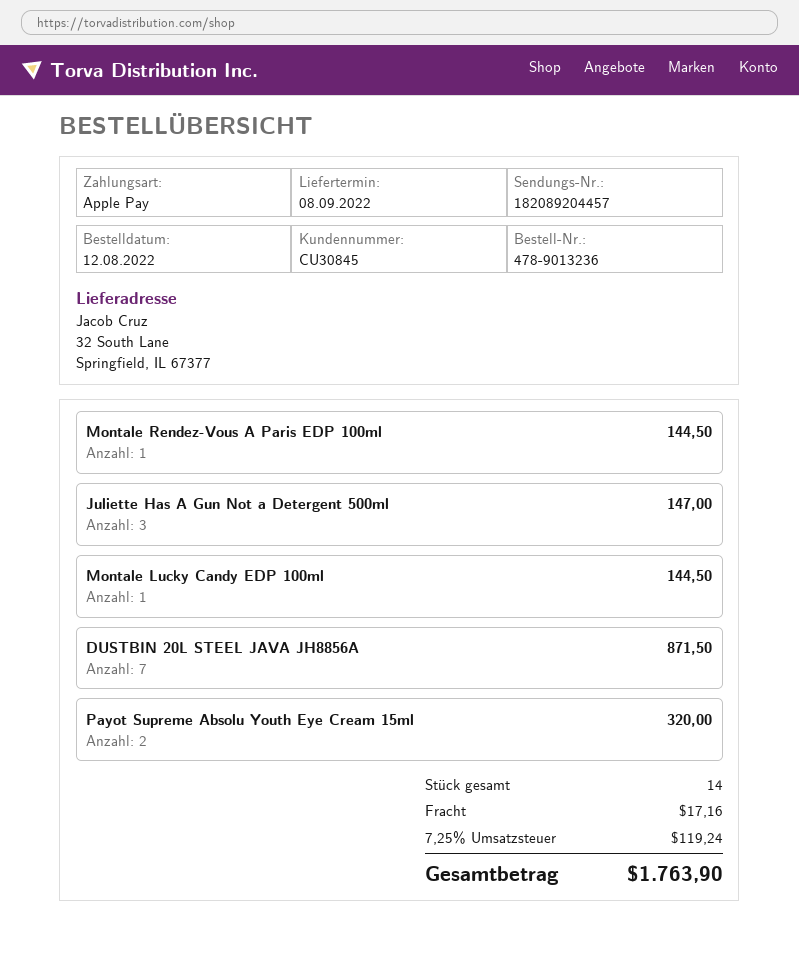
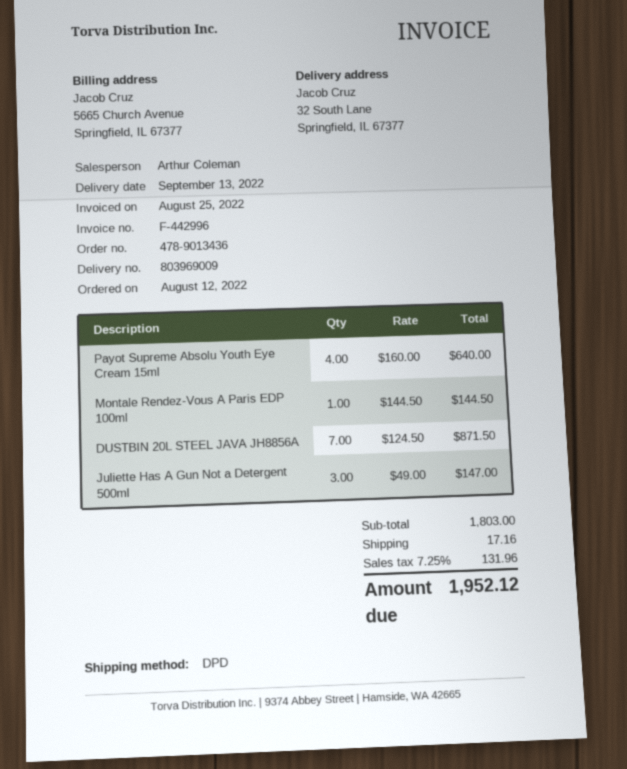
order number: 478-9013236 -> 478-9013436
delivery date: 2022-09-08 -> 2022-09-13
Montale Lucky Candy EDP 100ml: 1 for 144.50 -> none
Payot Supreme Absolu Youth Eye Cream 15ml: 2 for 320.00 -> 4 for 640.00
tax: 7.25% = 119.24 -> 7.25% = 131.96
total: 1763.90 -> 1952.12

